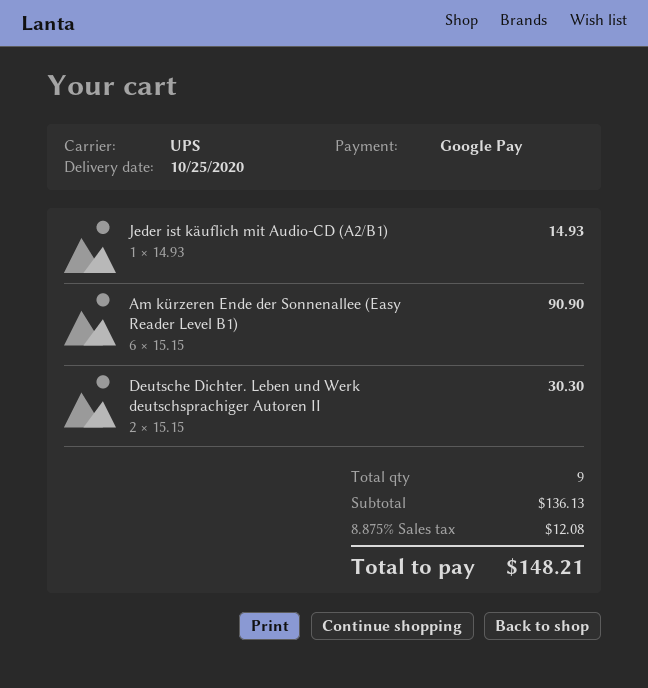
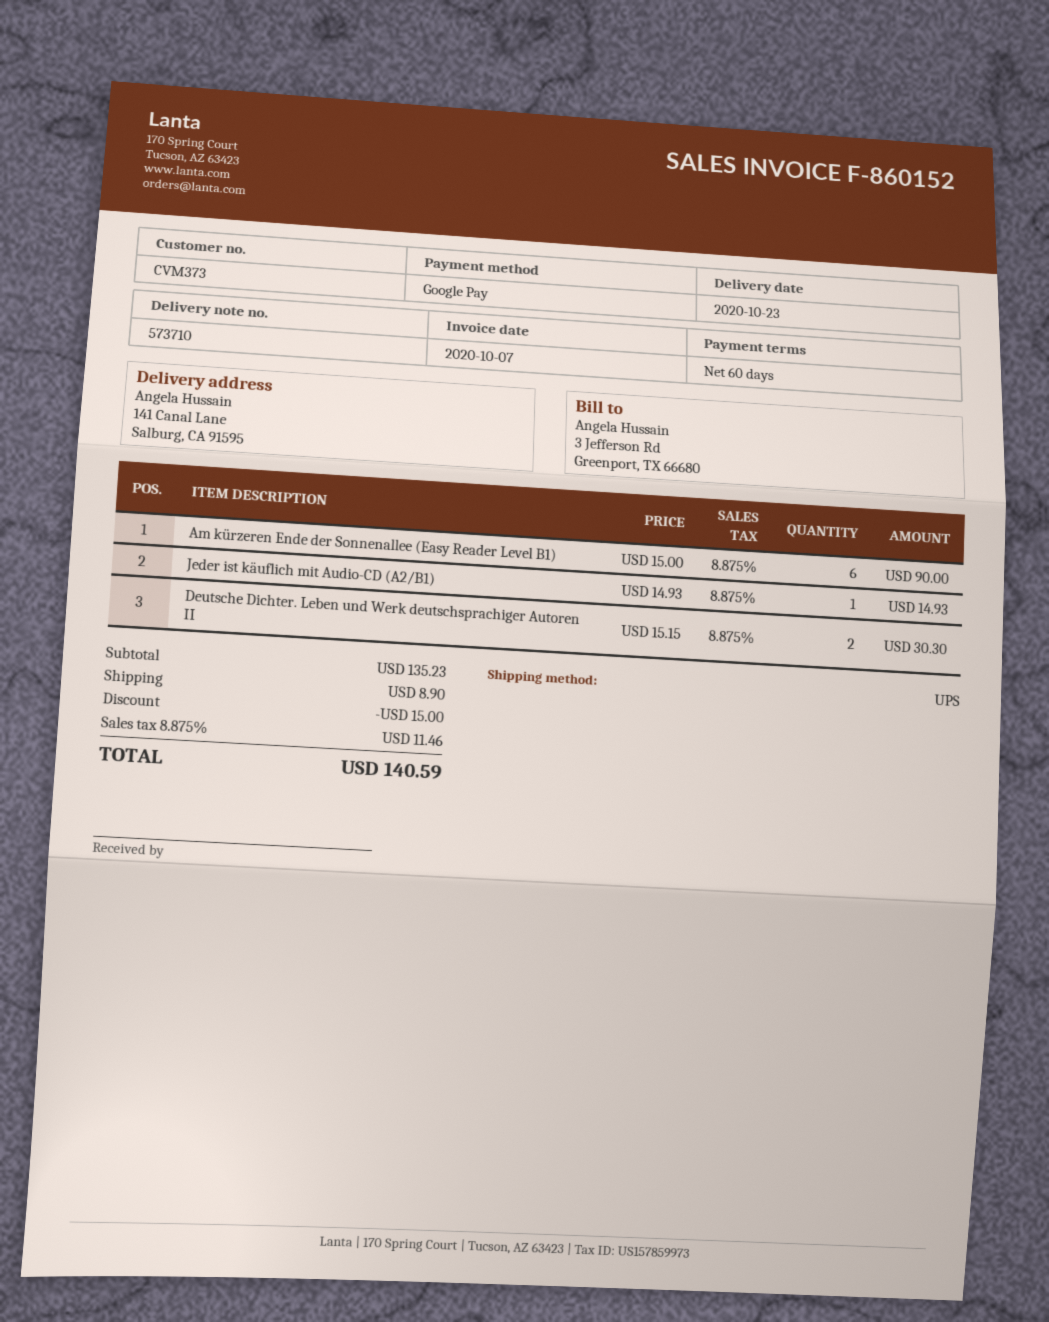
delivery date: 2020-10-25 -> 2020-10-23
Am kürzeren Ende der Sonnenallee (Easy Reader Level B1): 6 x 15.15 = 90.90 -> 6 x 15.00 = 90.00
subtotal: 136.13 -> 135.23
discount: none -> 15.00
shipping: none -> 8.90
tax: 8.875% = 12.08 -> 8.875% = 11.46
total: 148.21 -> 140.59

